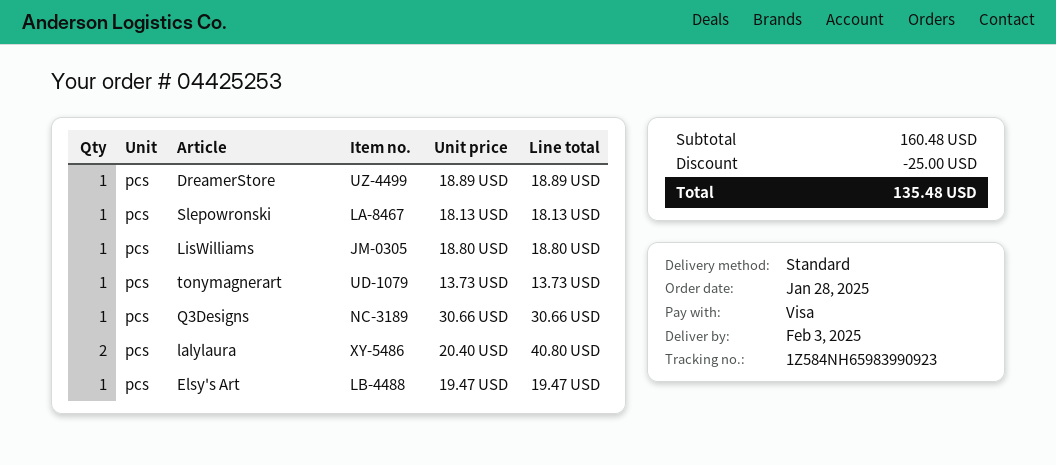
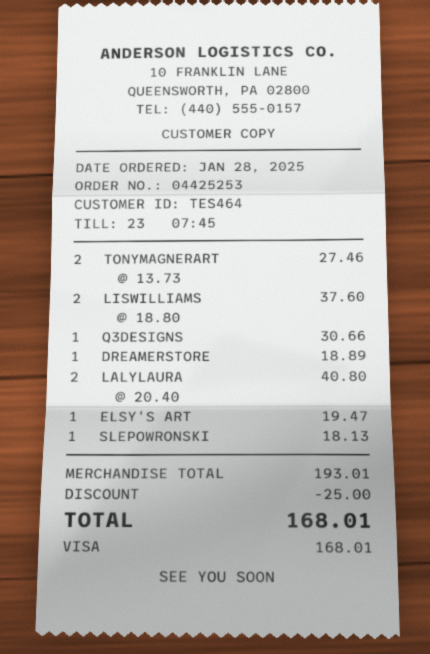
LisWilliams: 1 x 18.80 = 18.80 -> 2 x 18.80 = 37.60
tonymagnerart: 1 x 13.73 = 13.73 -> 2 x 13.73 = 27.46
subtotal: 160.48 -> 193.01
total: 135.48 -> 168.01

